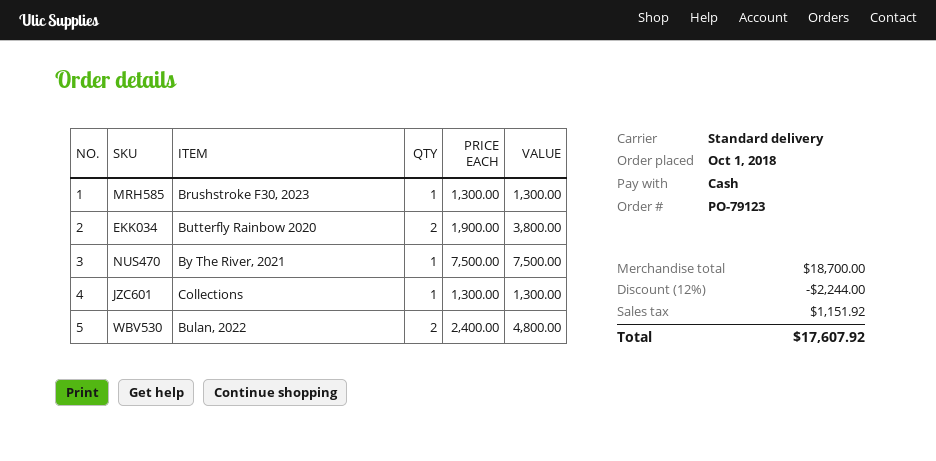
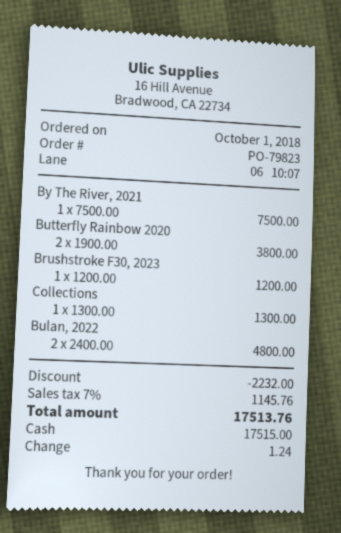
order number: PO-79123 -> PO-79823
Brushstroke F30, 2023: 1 x 1300.00 = 1300.00 -> 1 x 1200.00 = 1200.00
discount: 2244.00 -> 2232.00
tax: 1151.92 -> 1145.76
total: 17607.92 -> 17513.76

